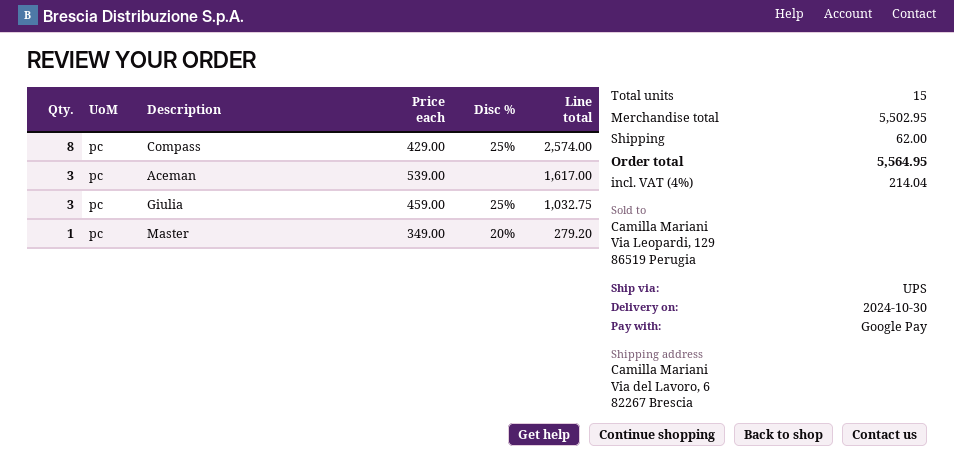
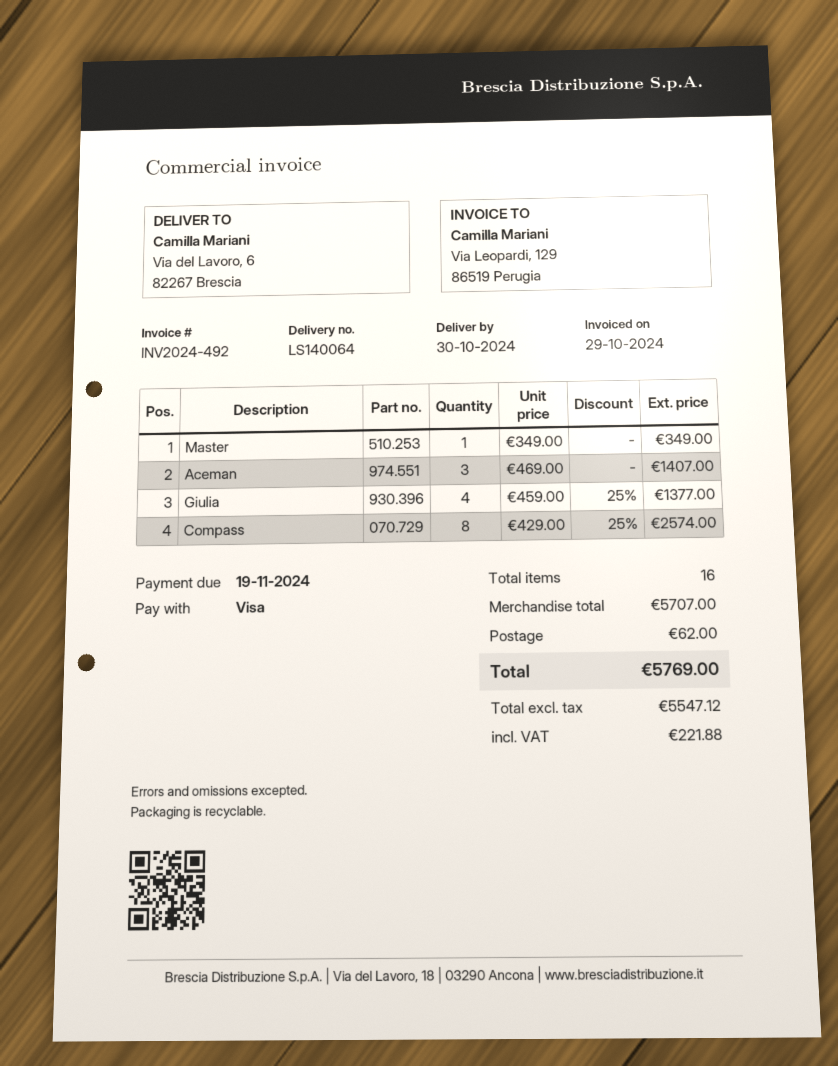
payment method: Google Pay -> Visa
Aceman: 3 x 539.00 = 1617.00 -> 3 x 469.00 = 1407.00
Giulia: 3 x 459.00 - 25% = 1032.75 -> 4 x 459.00 - 25% = 1377.00
Master: 1 x 349.00 - 20% = 279.20 -> 1 x 349.00 = 349.00
total quantity: 15 -> 16
subtotal: 5502.95 -> 5707.00
tax: 214.04 -> 221.88
total: 5564.95 -> 5769.00

